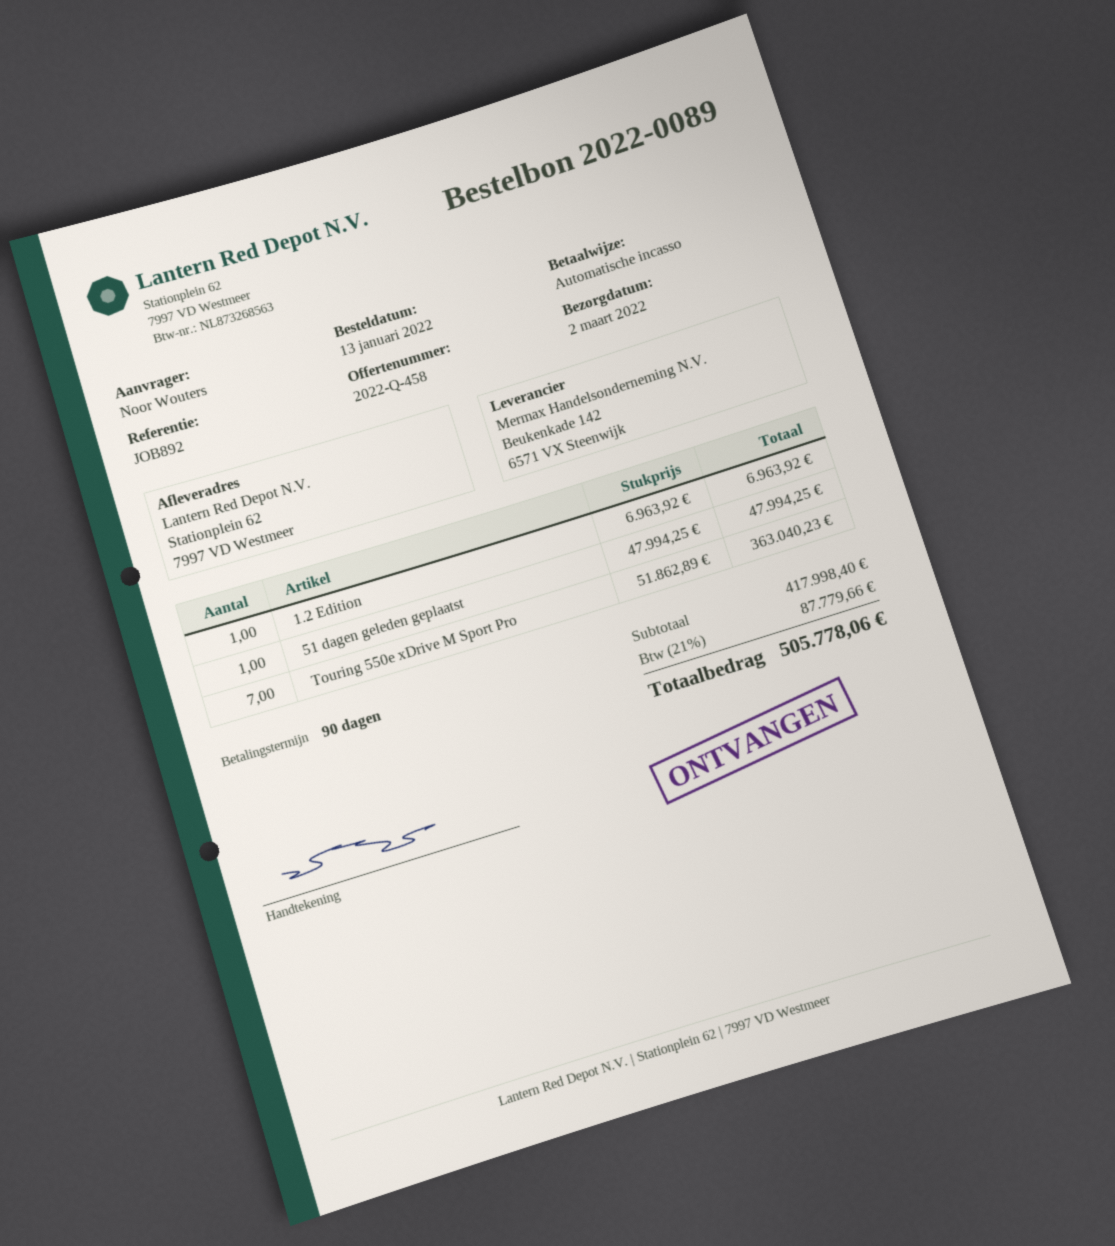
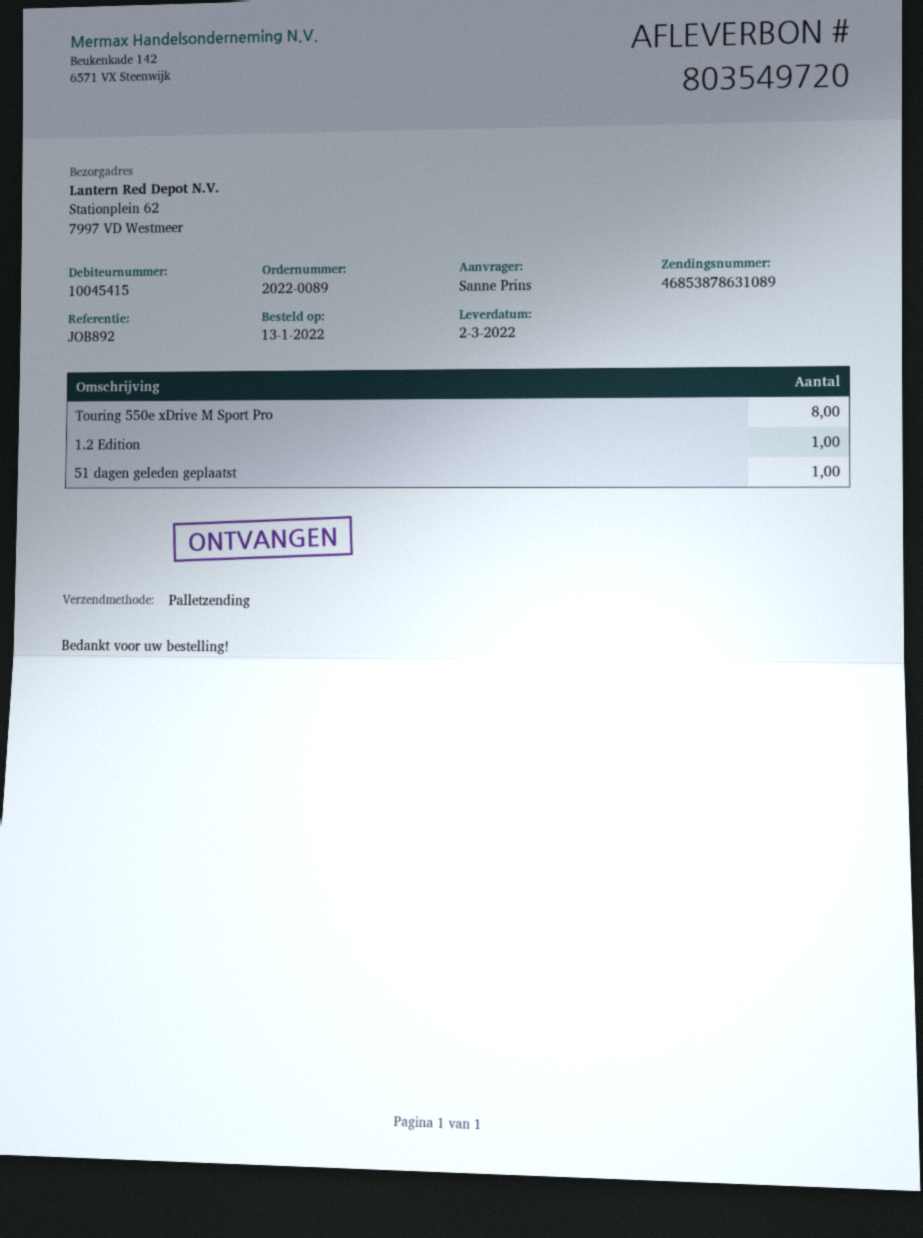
ordered by: Noor Wouters -> Sanne Prins
Touring 550e xDrive M Sport Pro: 7 -> 8

